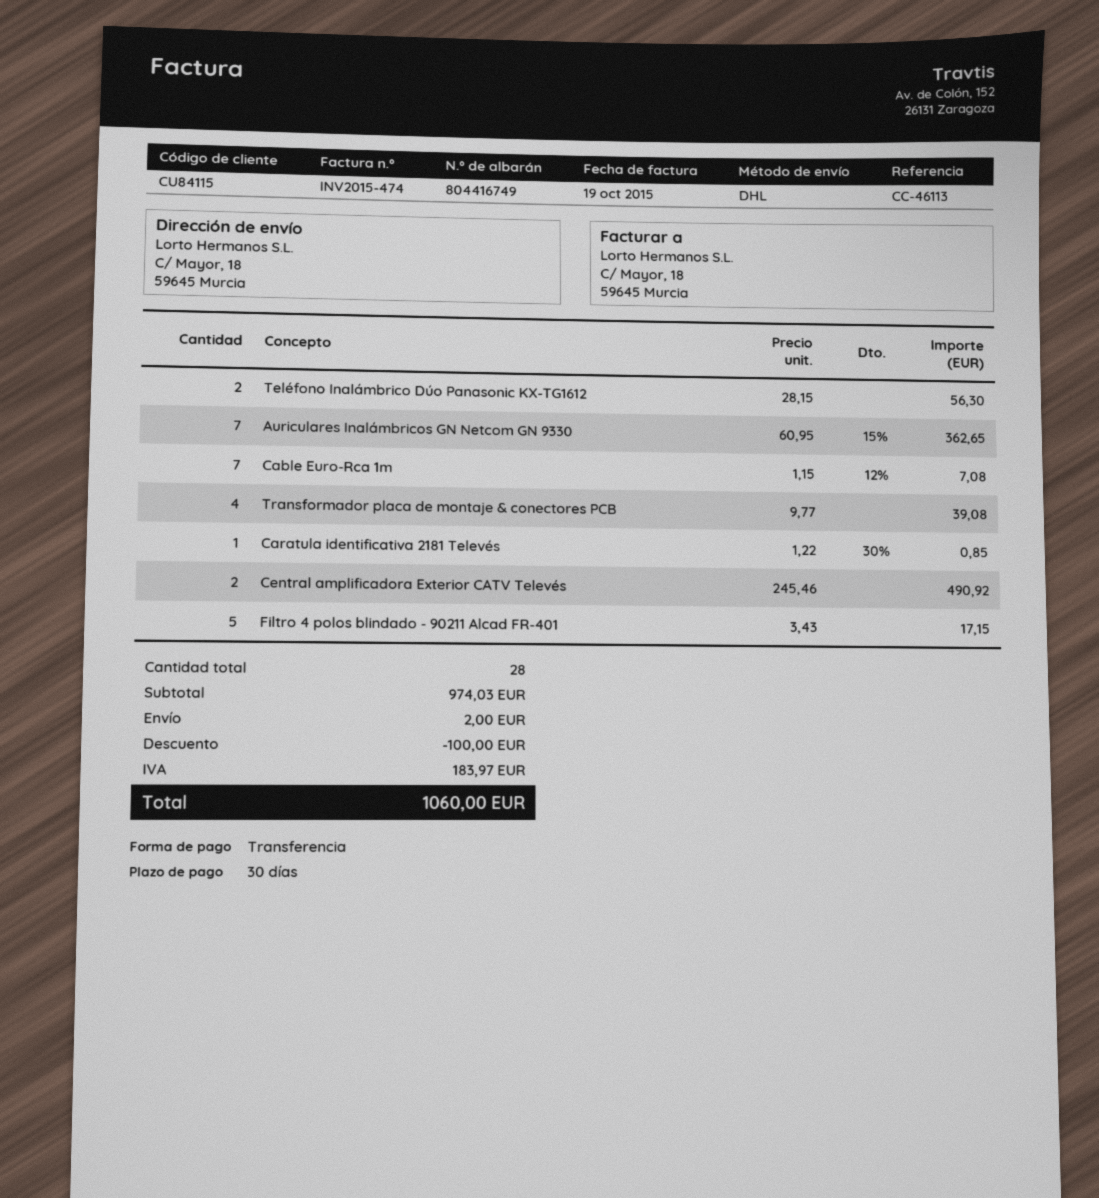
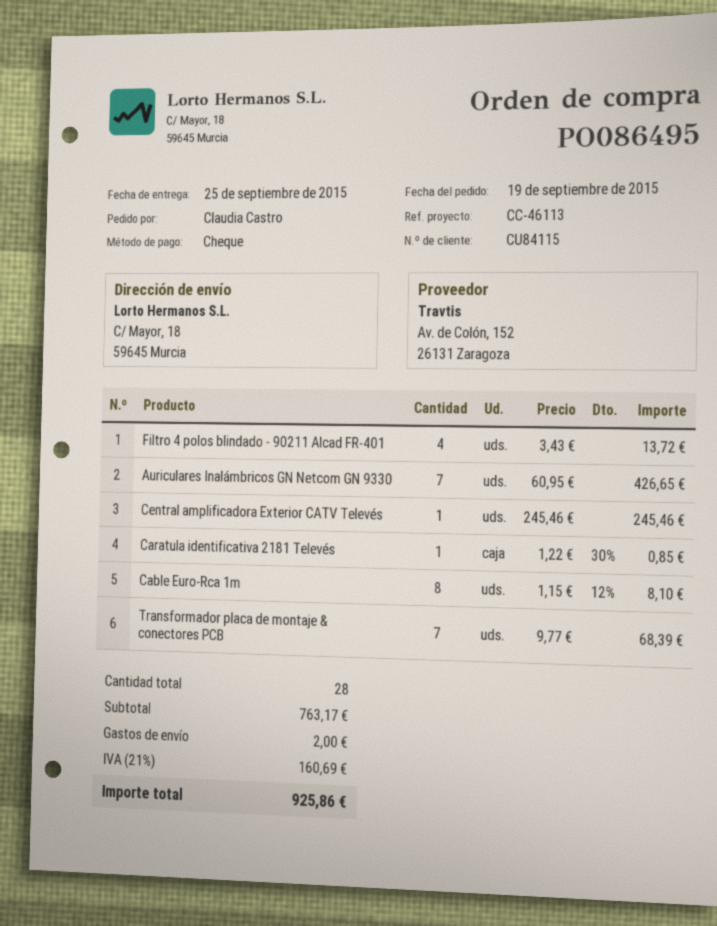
payment method: bank transfer -> cheque
Teléfono Inalámbrico Dúo Panasonic KX-TG1612: 2 x 28.15 = 56.30 -> none
Auriculares Inalámbricos GN Netcom GN 9330: 7 x 60.95 - 15% = 362.65 -> 7 x 60.95 = 426.65
Cable Euro-Rca 1m: 7 x 1.15 - 12% = 7.08 -> 8 x 1.15 - 12% = 8.10
Transformador placa de montaje & conectores PCB: 4 x 9.77 = 39.08 -> 7 x 9.77 = 68.39
Central amplificadora Exterior CATV Televés: 2 x 245.46 = 490.92 -> 1 x 245.46 = 245.46
Filtro 4 polos blindado - 90211 Alcad FR-401: 5 x 3.43 = 17.15 -> 4 x 3.43 = 13.72
subtotal: 974.03 -> 763.17
discount: 100.00 -> none
tax: 183.97 -> 160.69
total: 1060.00 -> 925.86

